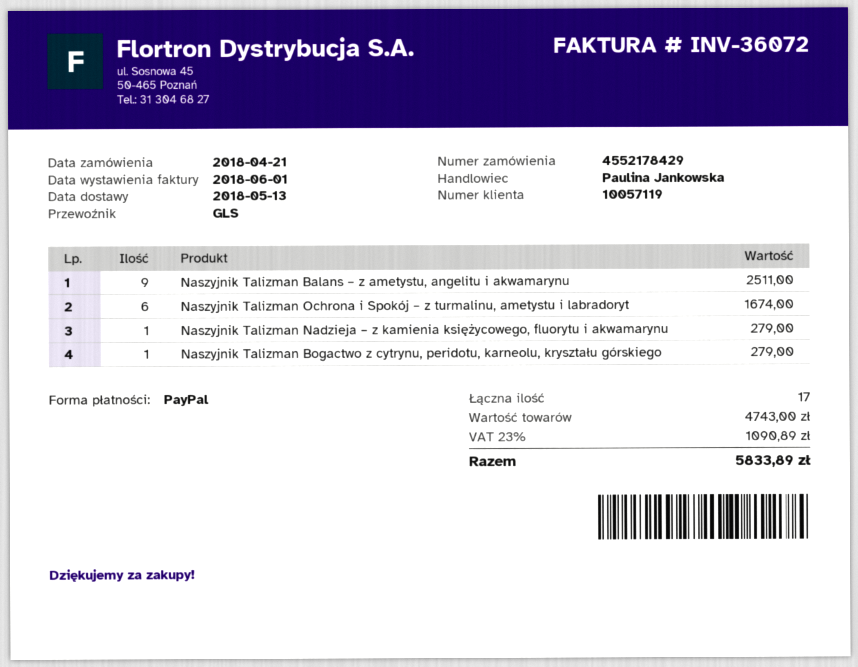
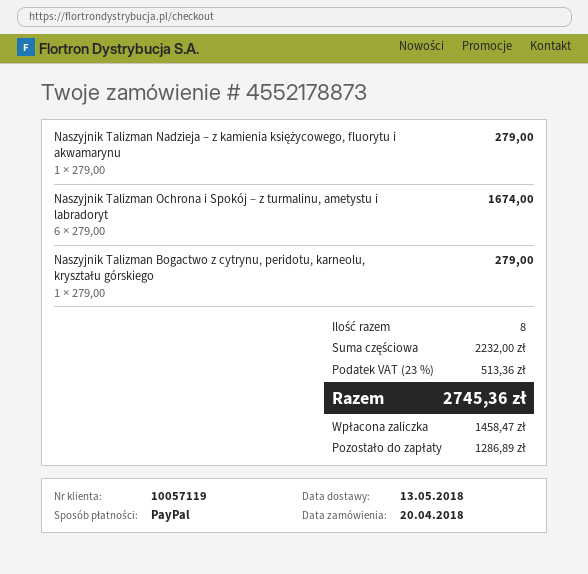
order number: 4552178429 -> 4552178873
order date: 2018-04-21 -> 2018-04-20
Naszyjnik Talizman Balans – z ametystu, angelitu i akwamarynu: 9 for 2511.00 -> none
total quantity: 17 -> 8
subtotal: 4743.00 -> 2232.00
tax: 23% = 1090.89 -> 23% = 513.36
total: 5833.89 -> 2745.36

